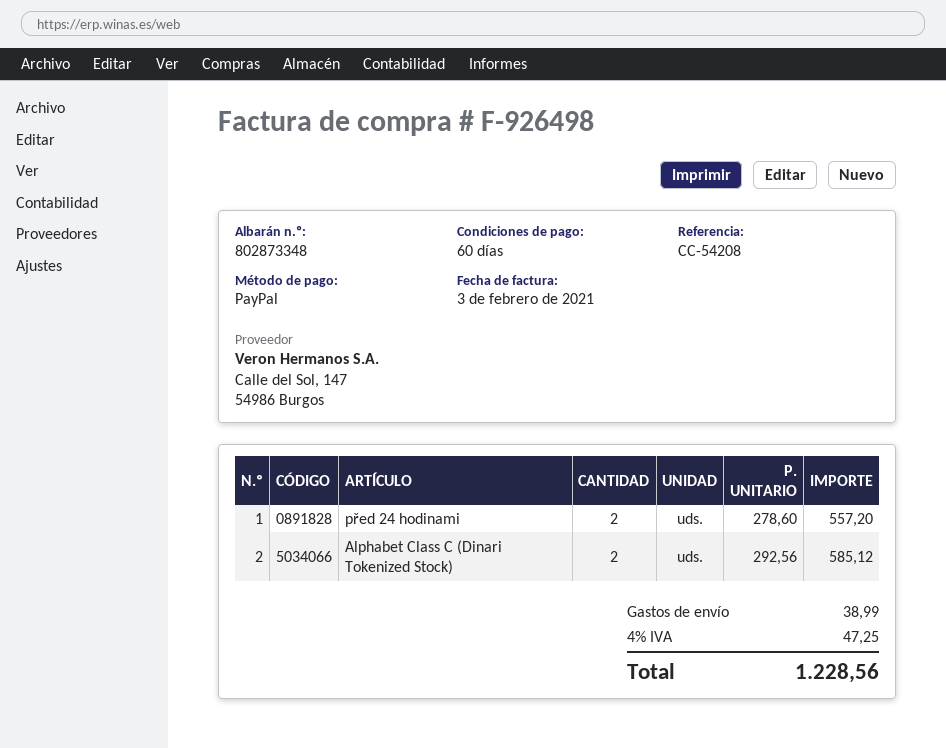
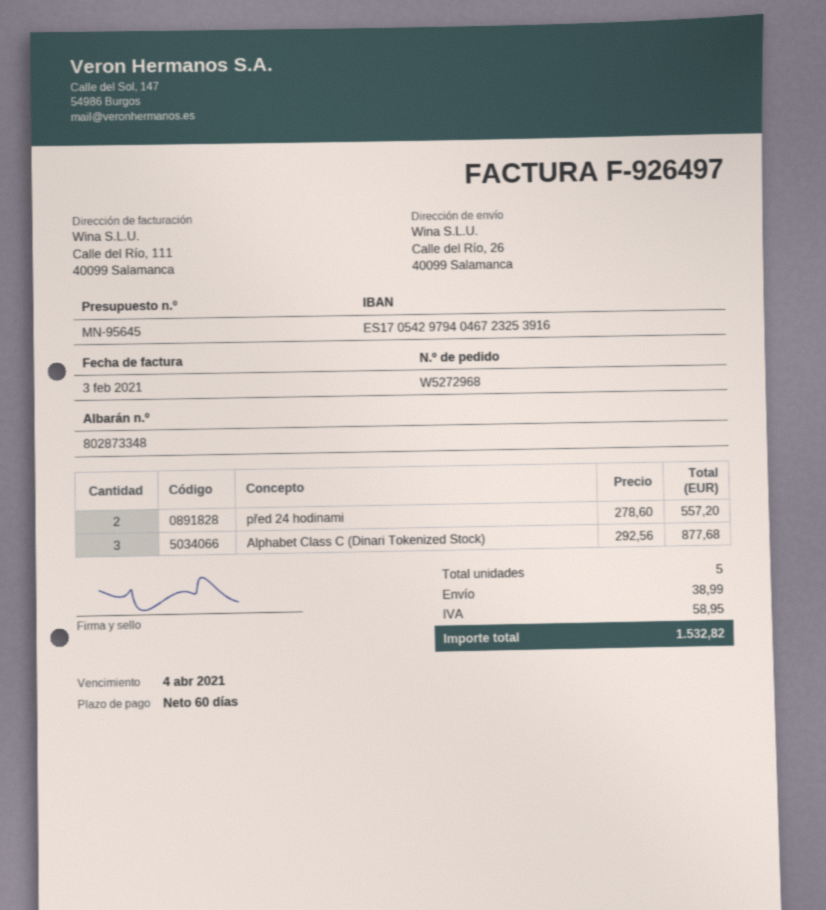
invoice number: F-926498 -> F-926497
Alphabet Class C (Dinari Tokenized Stock): 2 x 292.56 = 585.12 -> 3 x 292.56 = 877.68
tax: 47.25 -> 58.95
total: 1228.56 -> 1532.82

